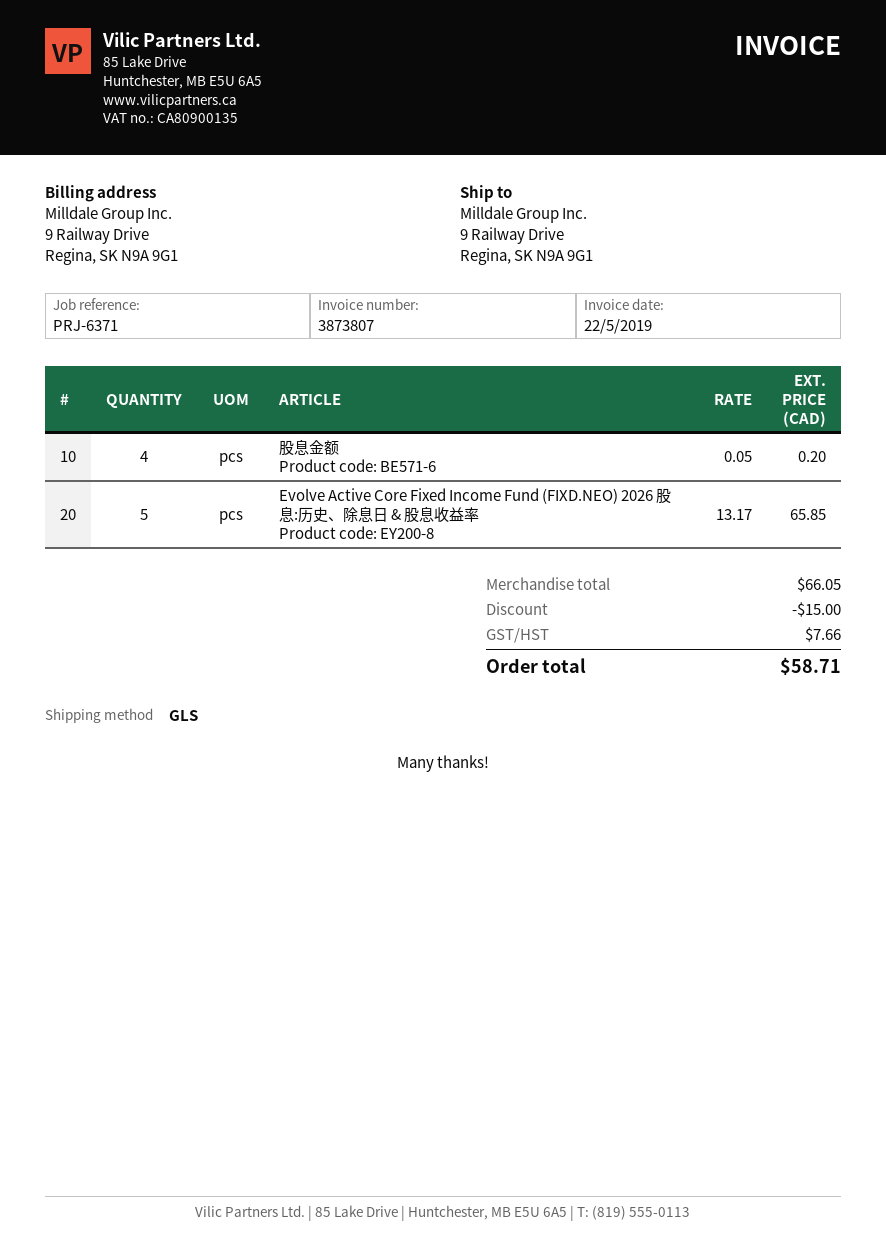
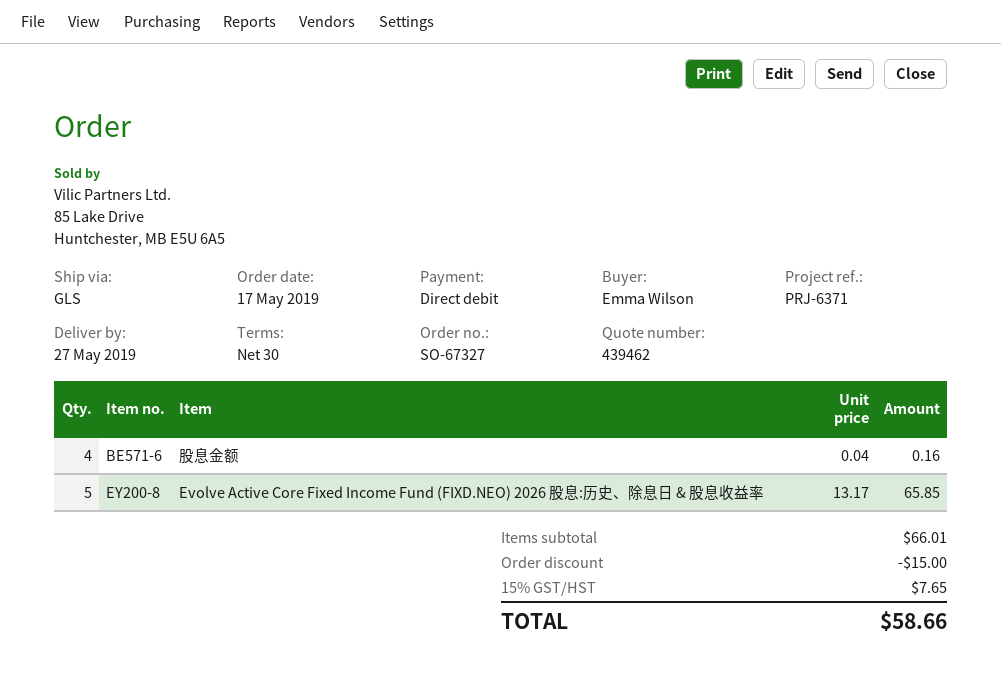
股息金额: 4 x 0.05 = 0.20 -> 4 x 0.04 = 0.16
subtotal: 66.05 -> 66.01
tax: 7.66 -> 7.65
total: 58.71 -> 58.66

